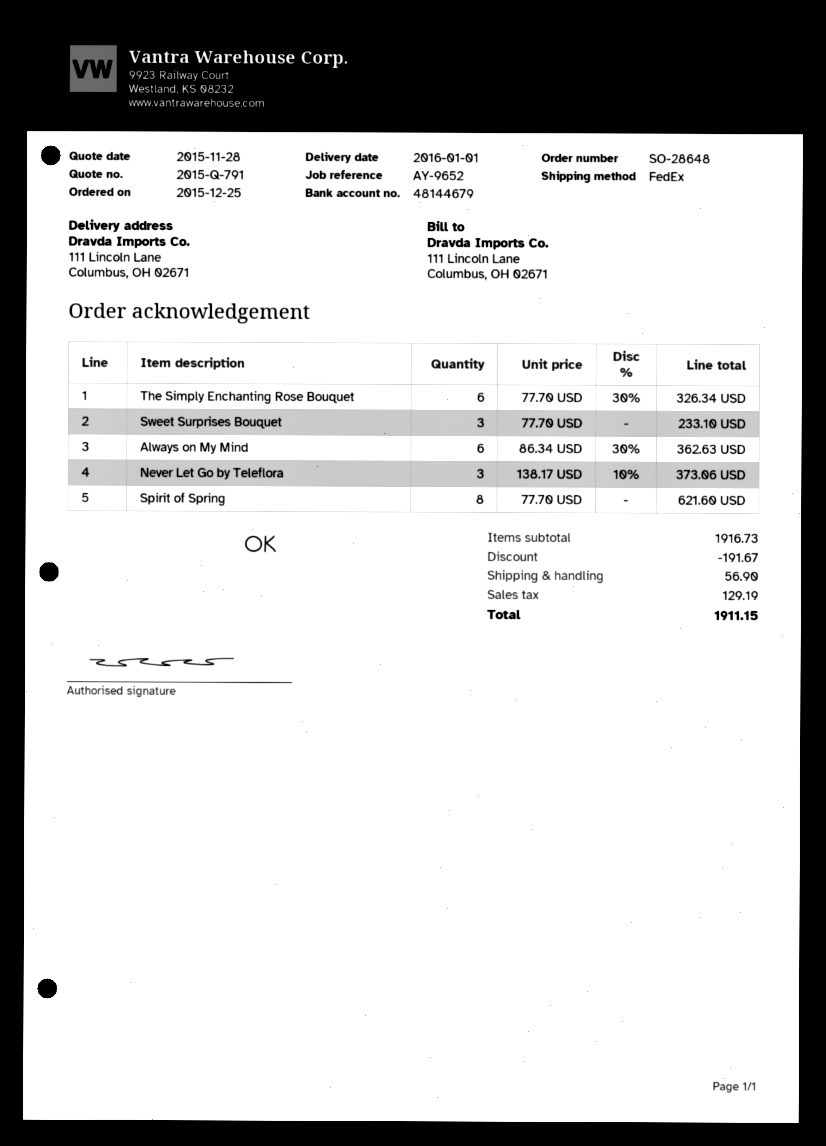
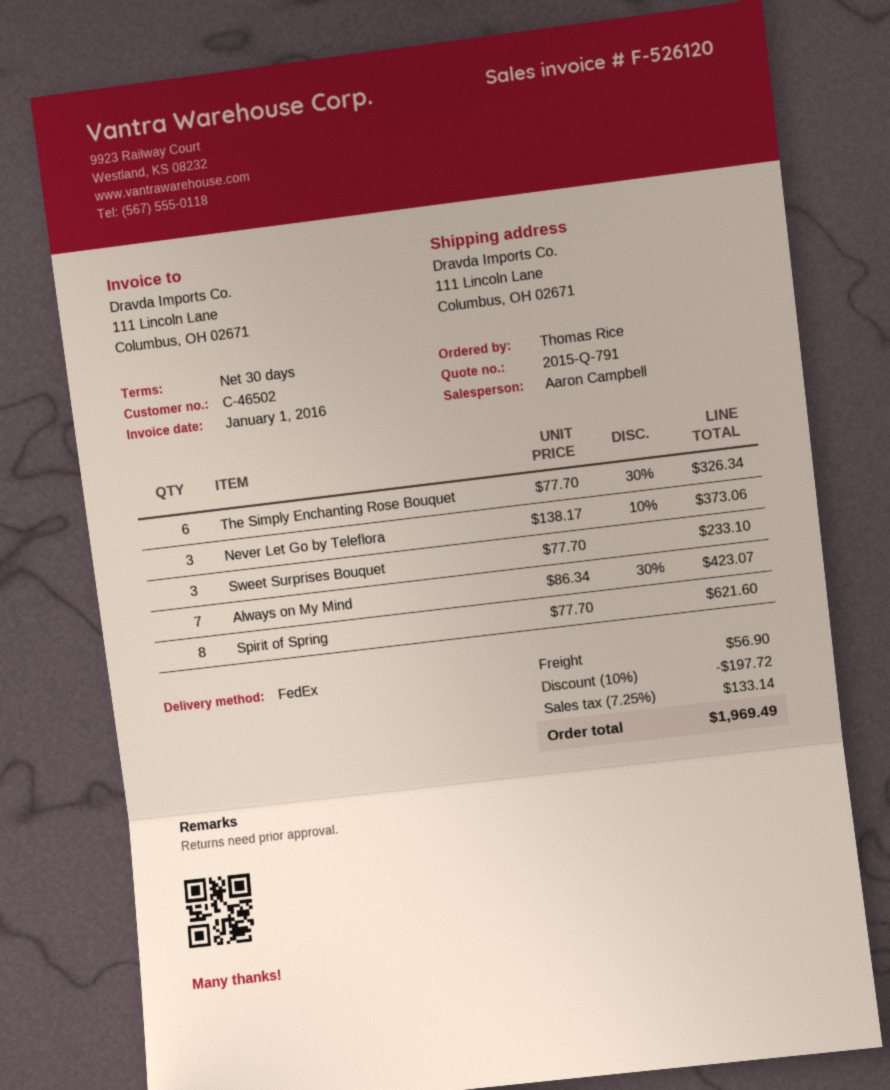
Always on My Mind: 6 x 86.34 - 30% = 362.63 -> 7 x 86.34 - 30% = 423.07
discount: 191.67 -> 197.72
tax: 129.19 -> 133.14
total: 1911.15 -> 1969.49

